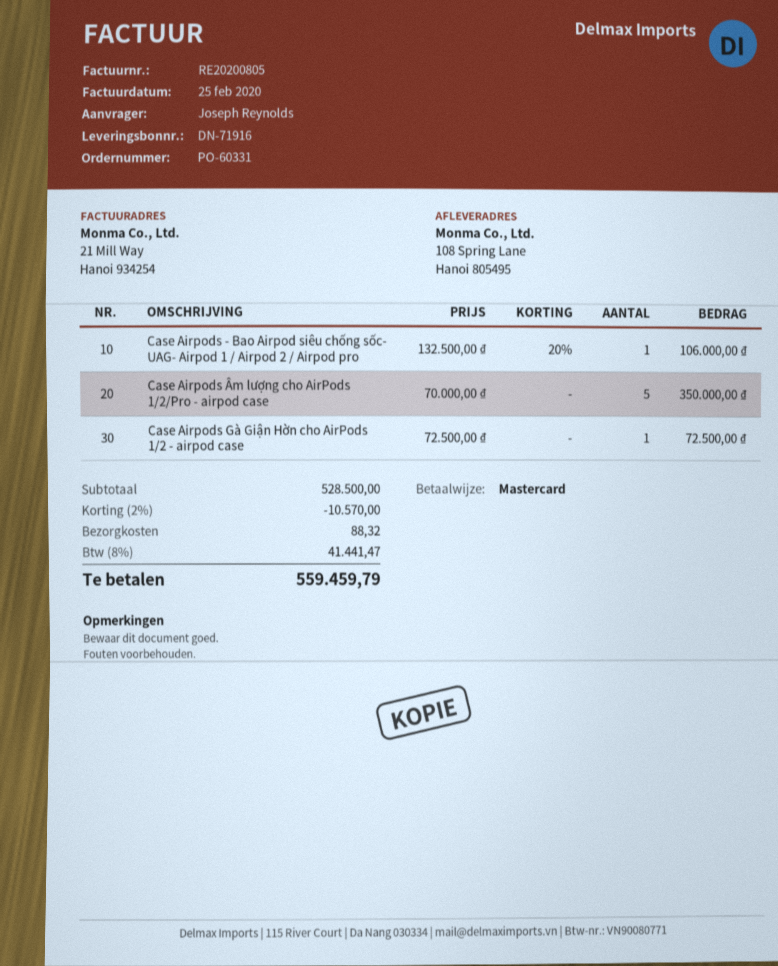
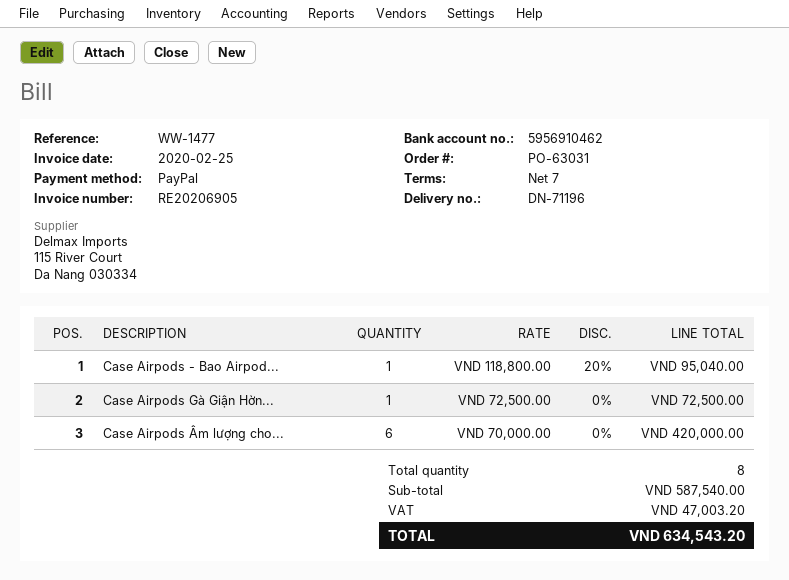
order number: PO-60331 -> PO-63031
delivery note number: DN-71916 -> DN-71196
invoice number: RE20200805 -> RE20206905
payment method: Mastercard -> PayPal
Case Airpods - Bao Airpod siêu chống sốc- UAG- Airpod 1 / Airpod 2 / Airpod pro: 1 x 132500.00 - 20% = 106000.00 -> 1 x 118800.00 - 20% = 95040.00
Case Airpods Âm lượng cho AirPods 1/2/Pro - airpod case: 5 x 70000.00 = 350000.00 -> 6 x 70000.00 = 420000.00
subtotal: 528500.00 -> 587540.00
discount: 2% = 10570.00 -> none
shipping: 88.32 -> none
tax: 41441.47 -> 47003.20
total: 559459.79 -> 634543.20

